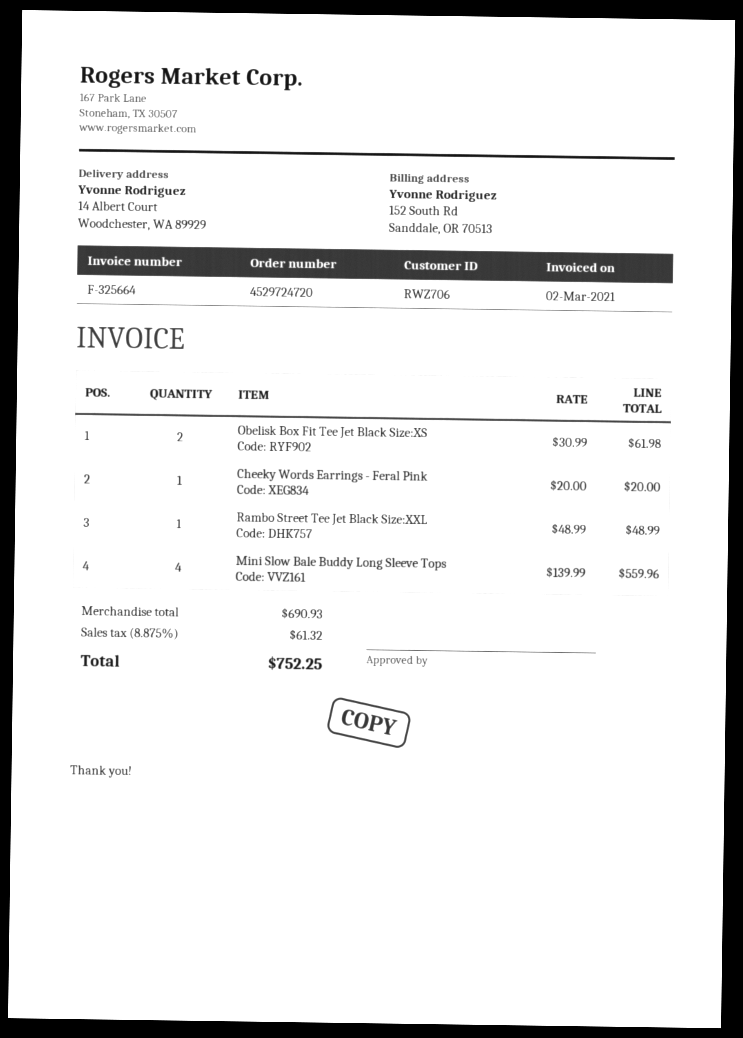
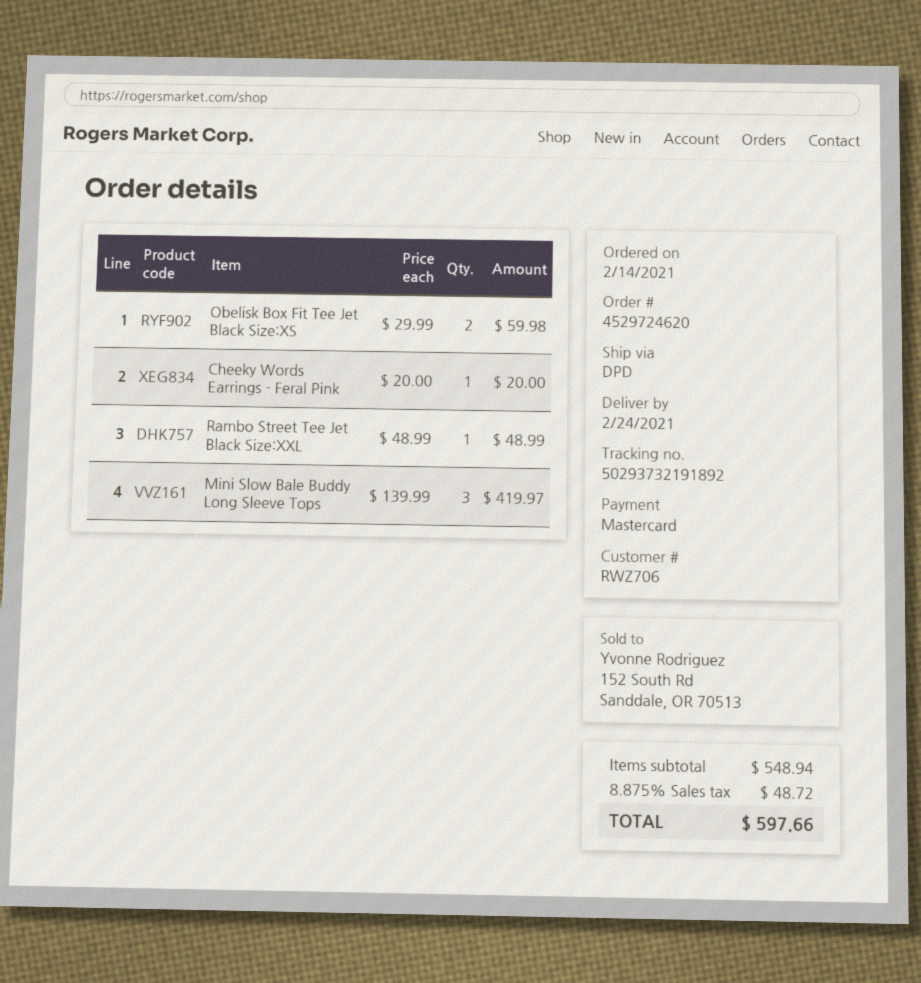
order number: 4529724720 -> 4529724620
Obelisk Box Fit Tee Jet Black Size:XS: 2 x 30.99 = 61.98 -> 2 x 29.99 = 59.98
Mini Slow Bale Buddy Long Sleeve Tops: 4 x 139.99 = 559.96 -> 3 x 139.99 = 419.97
subtotal: 690.93 -> 548.94
tax: 8.875% = 61.32 -> 8.875% = 48.72
total: 752.25 -> 597.66

